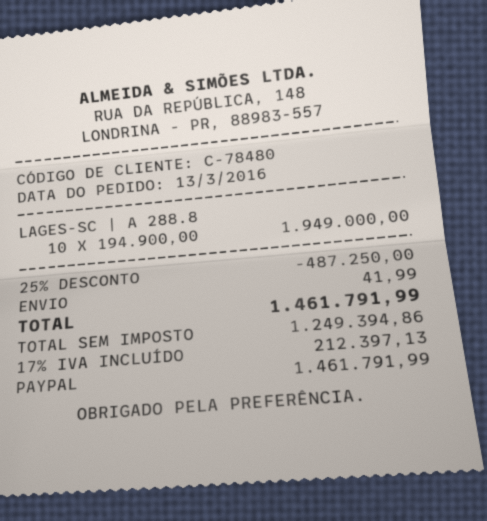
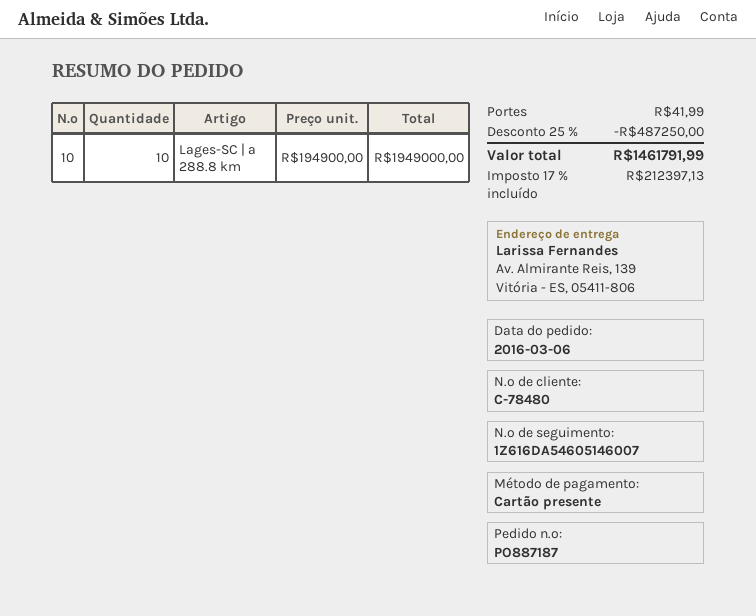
order date: 2016-03-13 -> 2016-03-06
payment method: PayPal -> gift card

